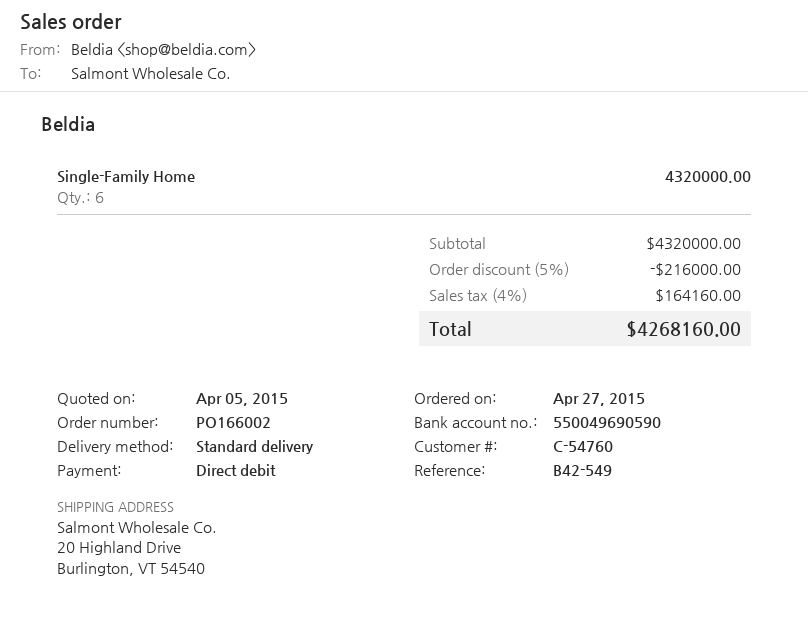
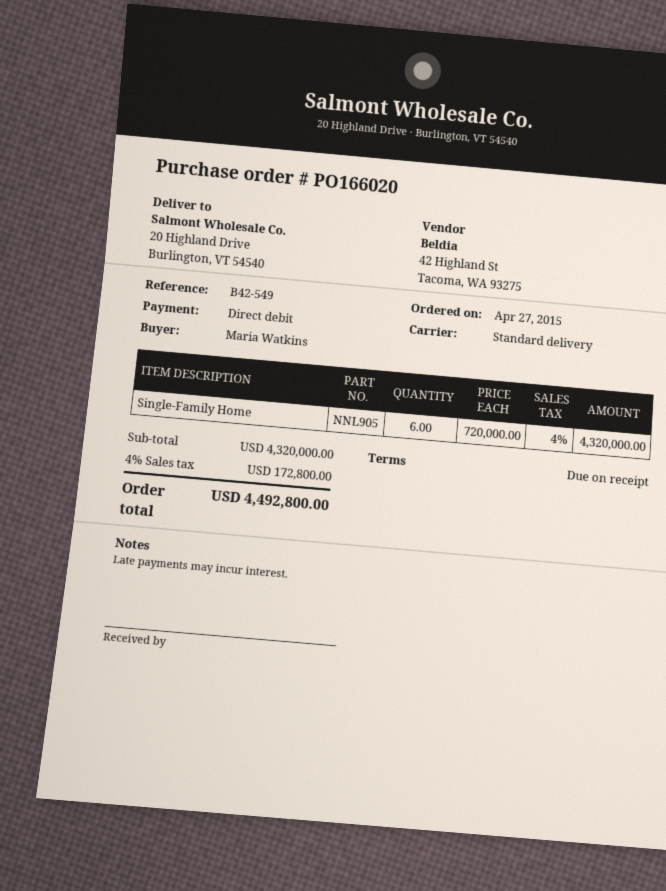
order number: PO166002 -> PO166020
discount: 5% = 216000.00 -> none
tax: 4% = 164160.00 -> 4% = 172800.00
total: 4268160.00 -> 4492800.00

